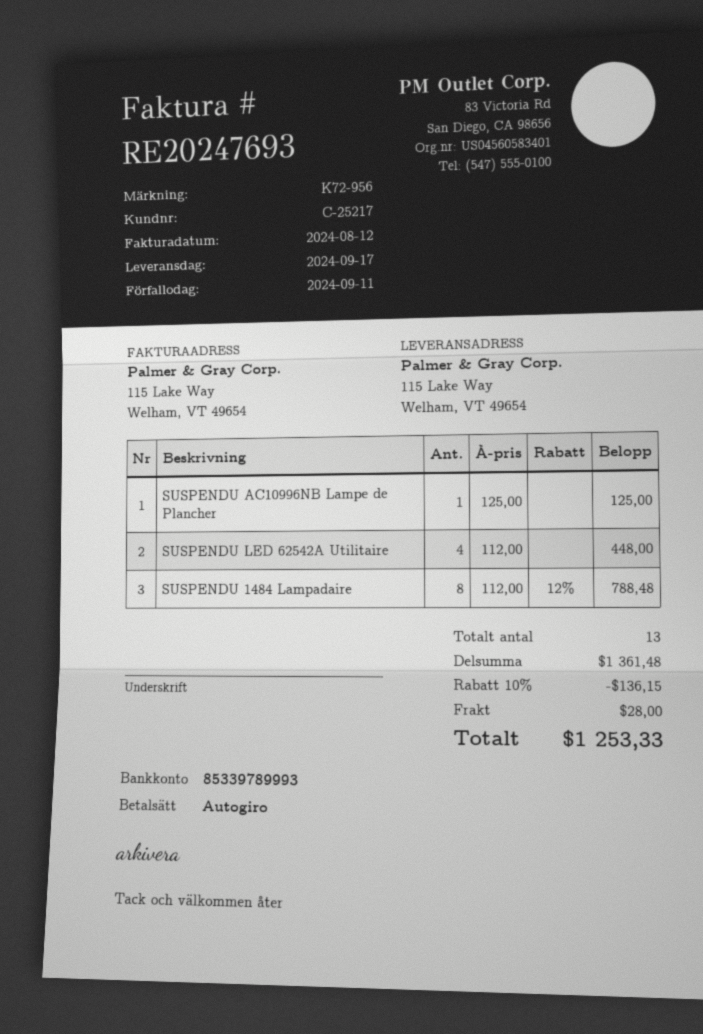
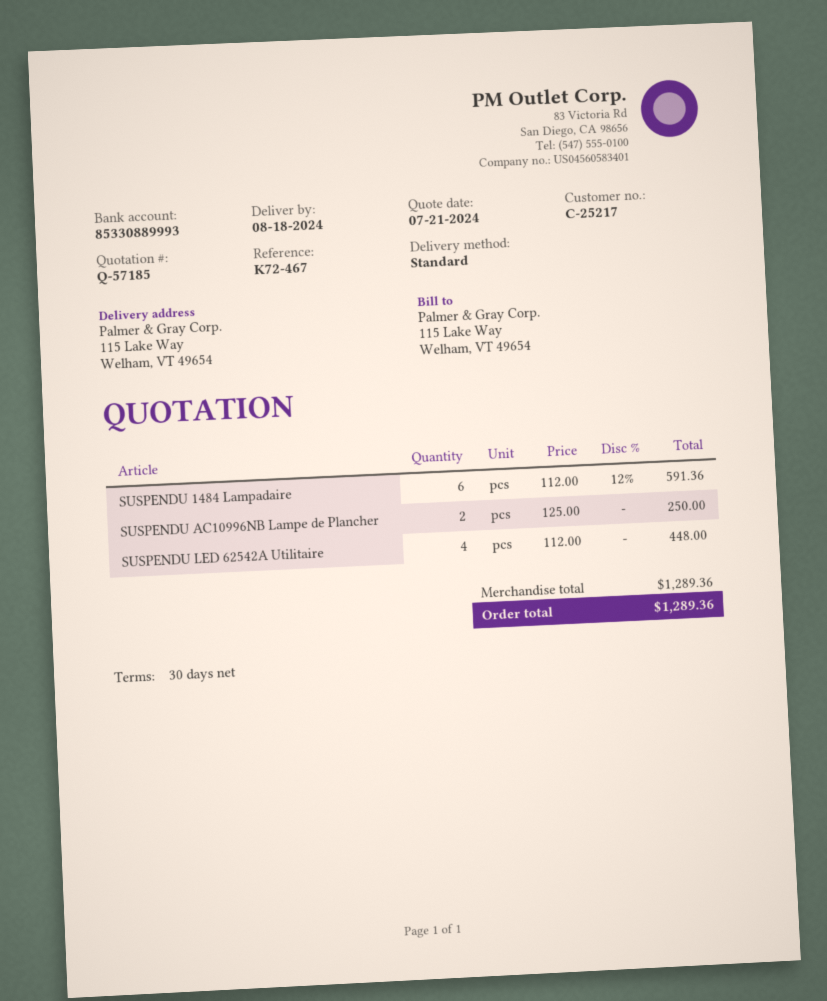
delivery date: 2024-09-17 -> 2024-08-18
reference: K72-956 -> K72-467
bank account: 85339789993 -> 85330889993
SUSPENDU AC10996NB Lampe de Plancher: 1 x 125.00 = 125.00 -> 2 x 125.00 = 250.00
SUSPENDU 1484 Lampadaire: 8 x 112.00 - 12% = 788.48 -> 6 x 112.00 - 12% = 591.36
subtotal: 1361.48 -> 1289.36
discount: 10% = 136.15 -> none
shipping: 28.00 -> none
total: 1253.33 -> 1289.36

